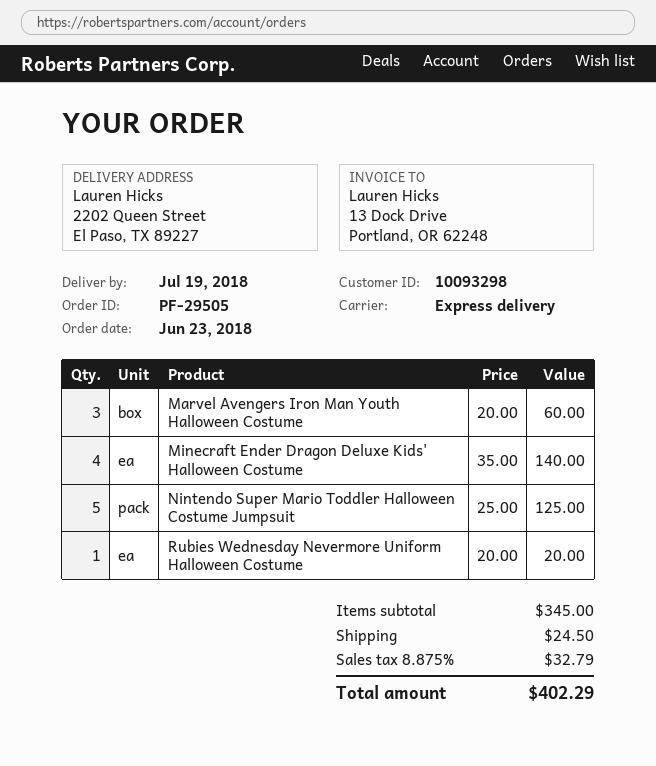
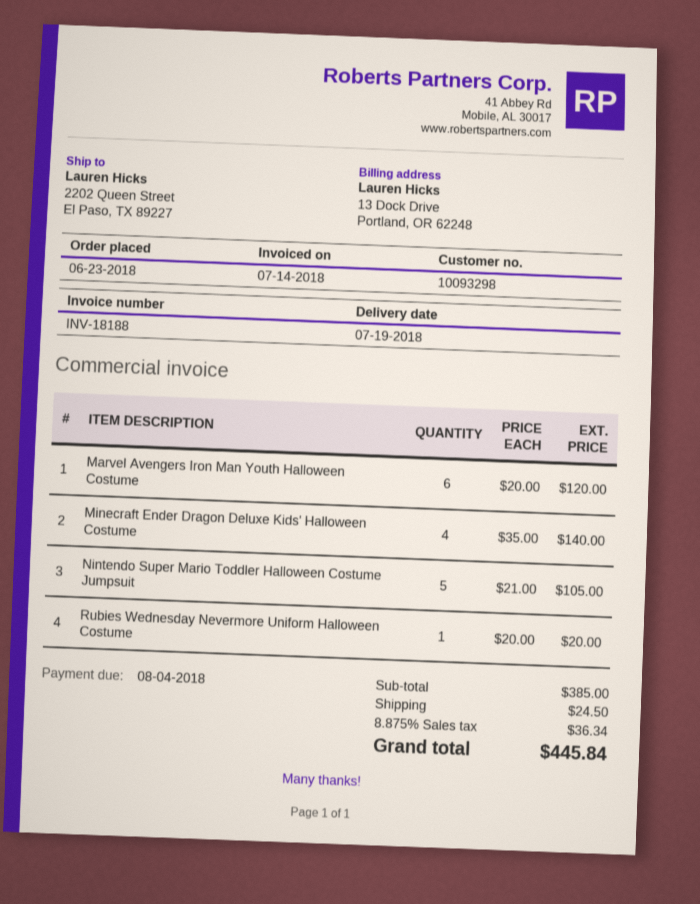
Marvel Avengers Iron Man Youth Halloween Costume: 3 x 20.00 = 60.00 -> 6 x 20.00 = 120.00
Nintendo Super Mario Toddler Halloween Costume Jumpsuit: 5 x 25.00 = 125.00 -> 5 x 21.00 = 105.00
subtotal: 345.00 -> 385.00
tax: 8.875% = 32.79 -> 8.875% = 36.34
total: 402.29 -> 445.84

